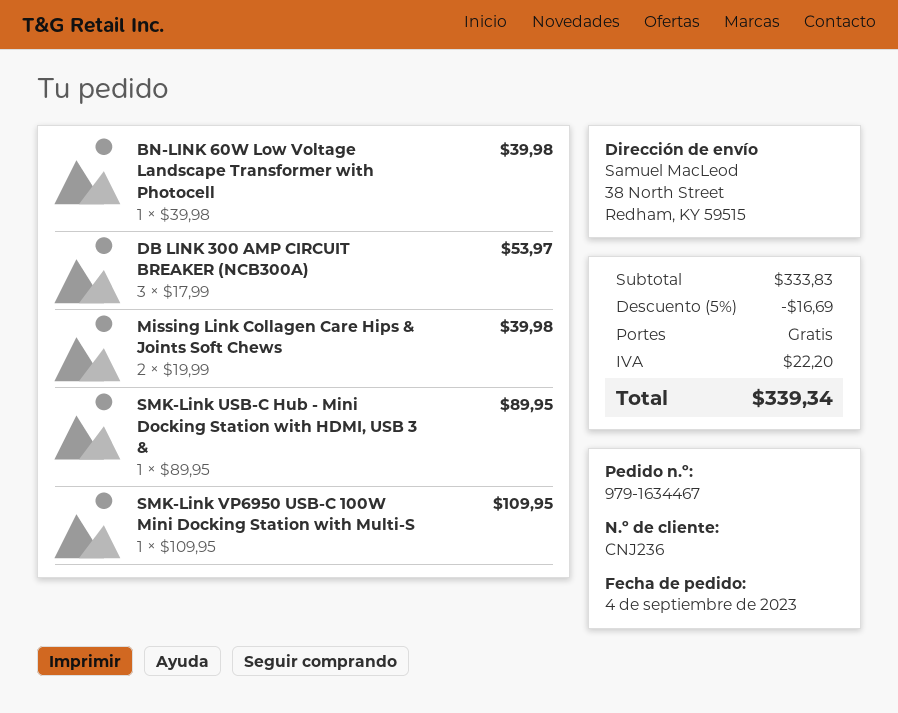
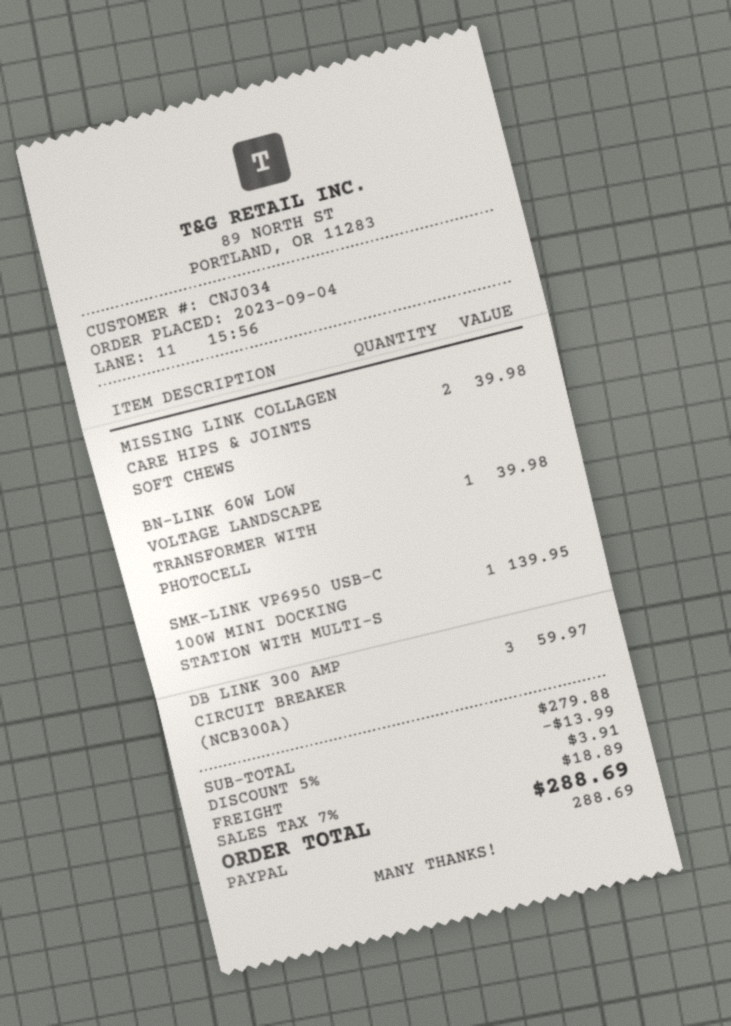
customer number: CNJ236 -> CNJ034
DB LINK 300 AMP CIRCUIT BREAKER (NCB300A): 3 for 53.97 -> 3 for 59.97
SMK-Link USB-C Hub - Mini Docking Station with HDMI, USB 3 &: 1 for 89.95 -> none
SMK-Link VP6950 USB-C 100W Mini Docking Station with Multi-S: 1 for 109.95 -> 1 for 139.95
subtotal: 333.83 -> 279.88
discount: 5% = 16.69 -> 5% = 13.99
shipping: 0.00 -> 3.91
tax: 22.20 -> 18.89
total: 339.34 -> 288.69

